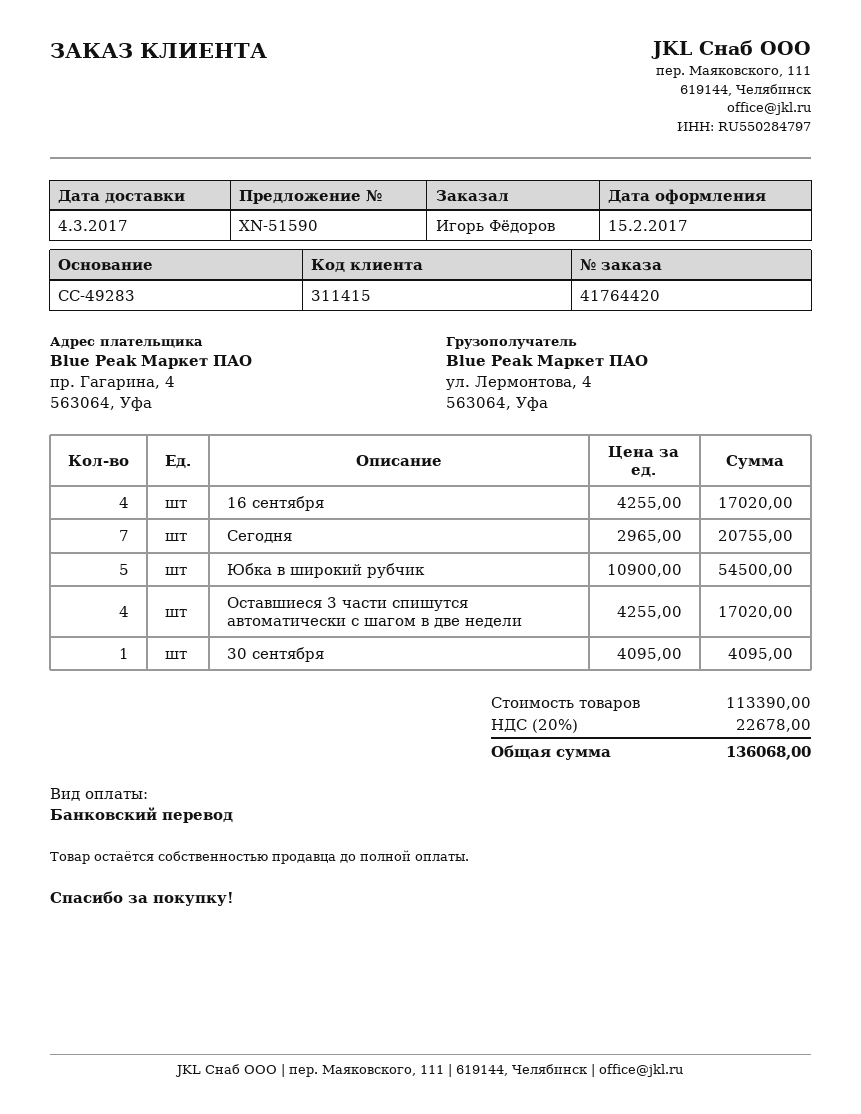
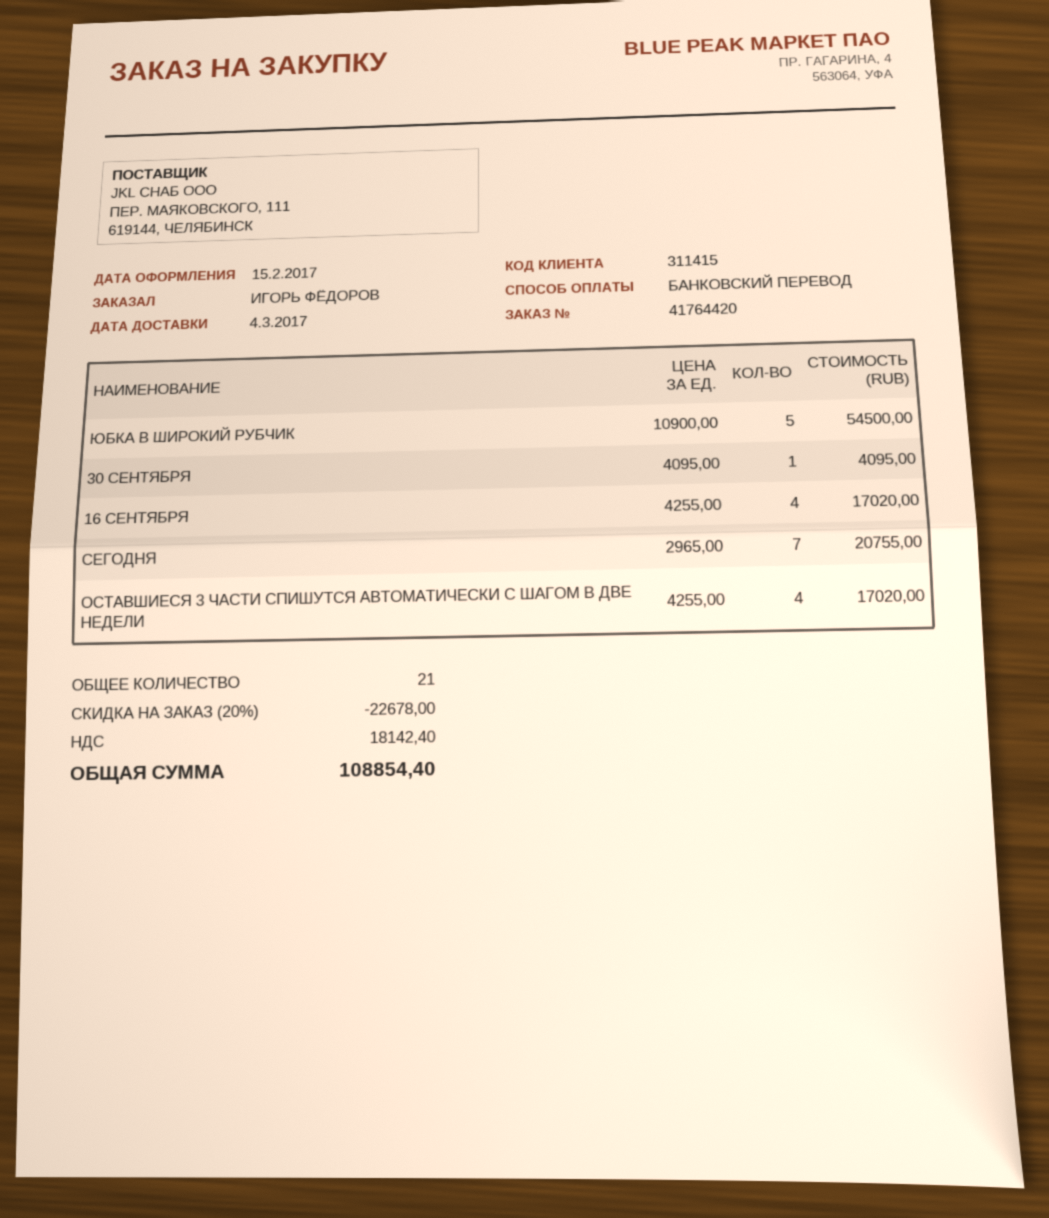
discount: none -> 20% = 22678.00
tax: 22678.00 -> 18142.40
total: 136068.00 -> 108854.40

